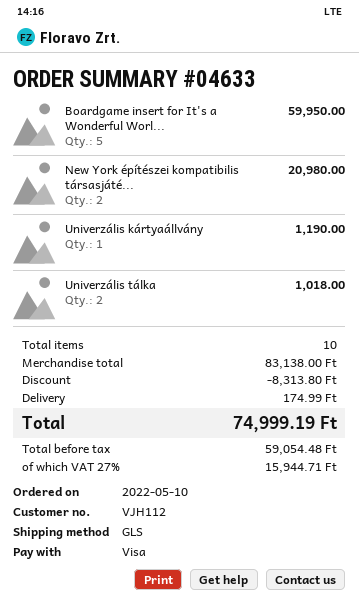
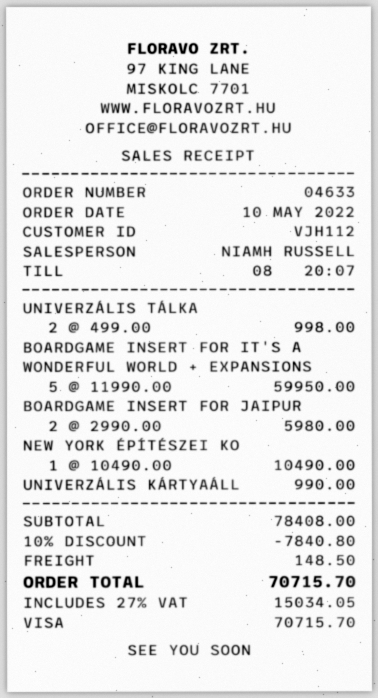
New York építészei kompatibilis társasjáté...: 2 for 20980.00 -> 1 for 10490.00
Univerzális kártyaállvány: 1 for 1190.00 -> 1 for 990.00
Univerzális tálka: 2 for 1018.00 -> 2 for 998.00
BOARDGAME INSERT FOR JAIPUR: none -> 2 for 5980.00
subtotal: 83138.00 -> 78408.00
discount: 8313.80 -> 7840.80
shipping: 174.99 -> 148.50
tax: 27% = 15944.71 -> 27% = 15034.05
total: 74999.19 -> 70715.70

